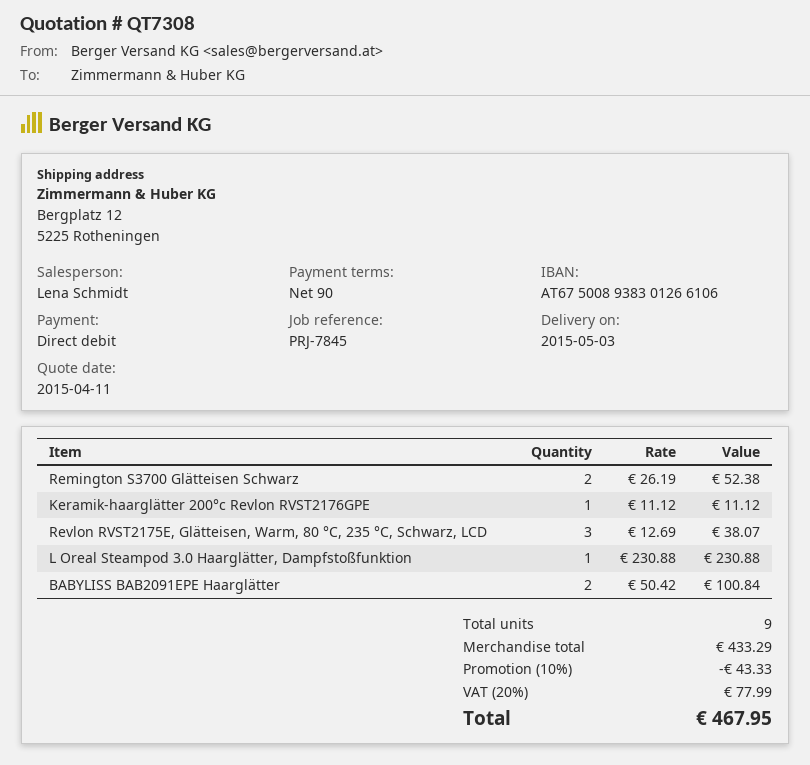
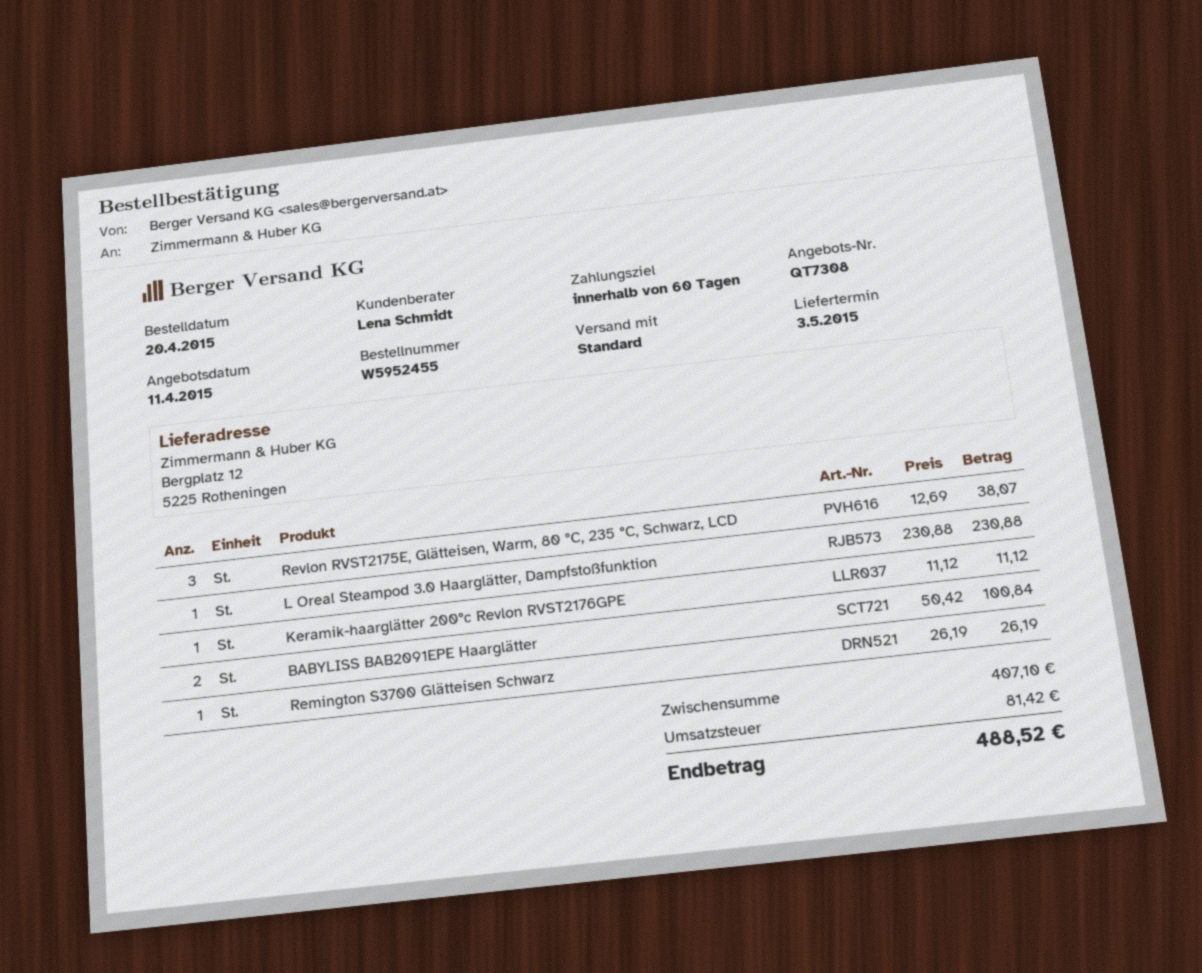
payment terms: 90 days -> 60 days
Remington S3700 Glätteisen Schwarz: 2 x 26.19 = 52.38 -> 1 x 26.19 = 26.19
subtotal: 433.29 -> 407.10
discount: 10% = 43.33 -> none
tax: 77.99 -> 81.42
total: 467.95 -> 488.52

